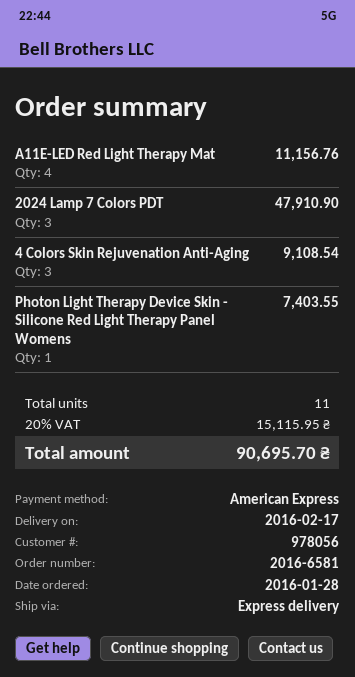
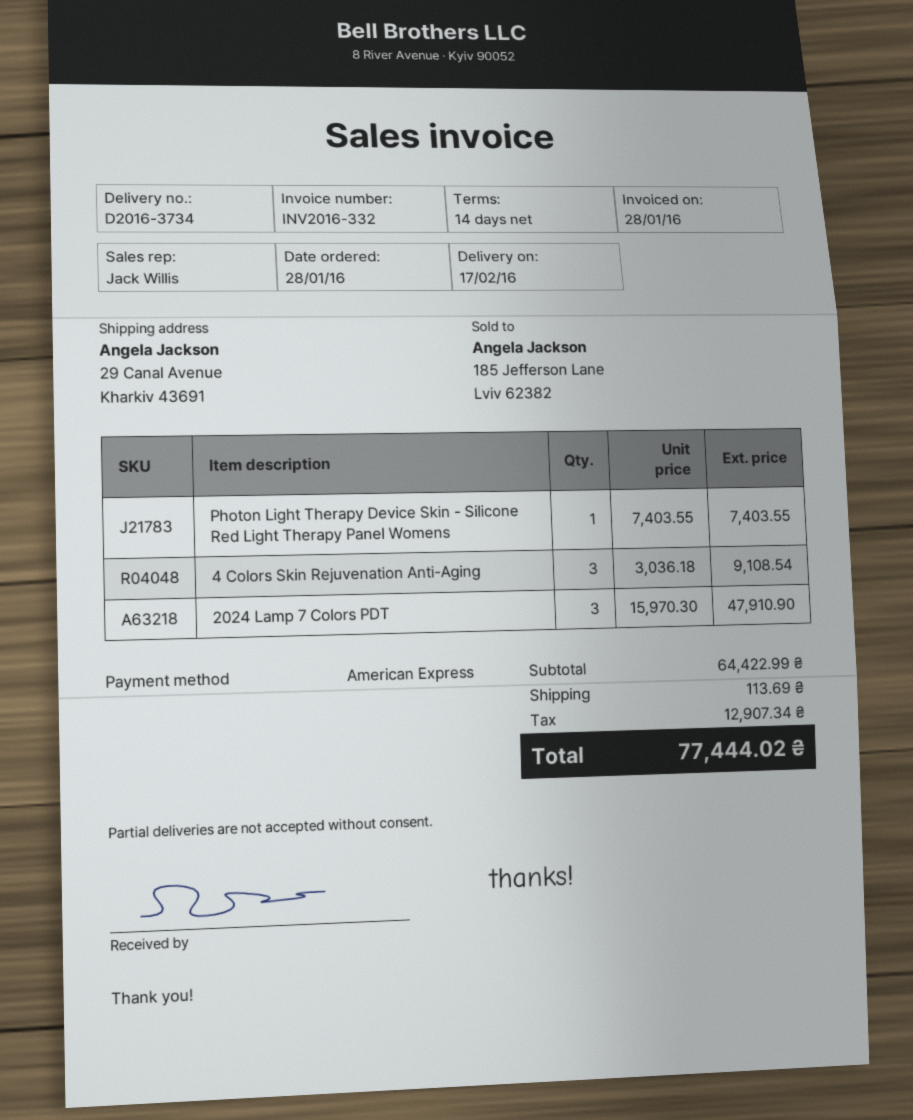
A11E-LED Red Light Therapy Mat: 4 for 11156.76 -> none
shipping: none -> 113.69
tax: 15115.95 -> 12907.34
total: 90695.70 -> 77444.02

